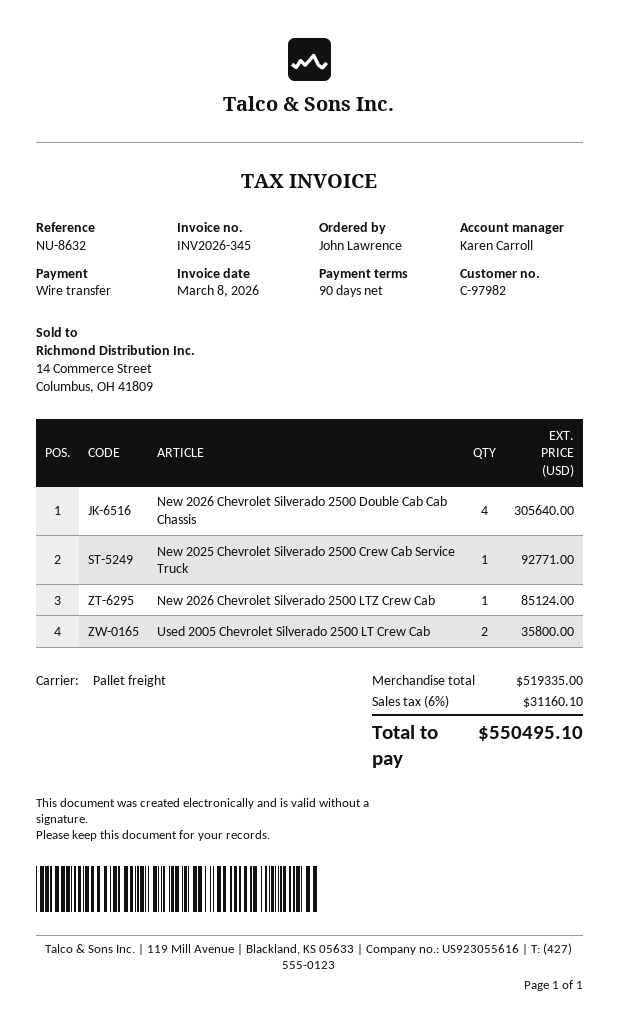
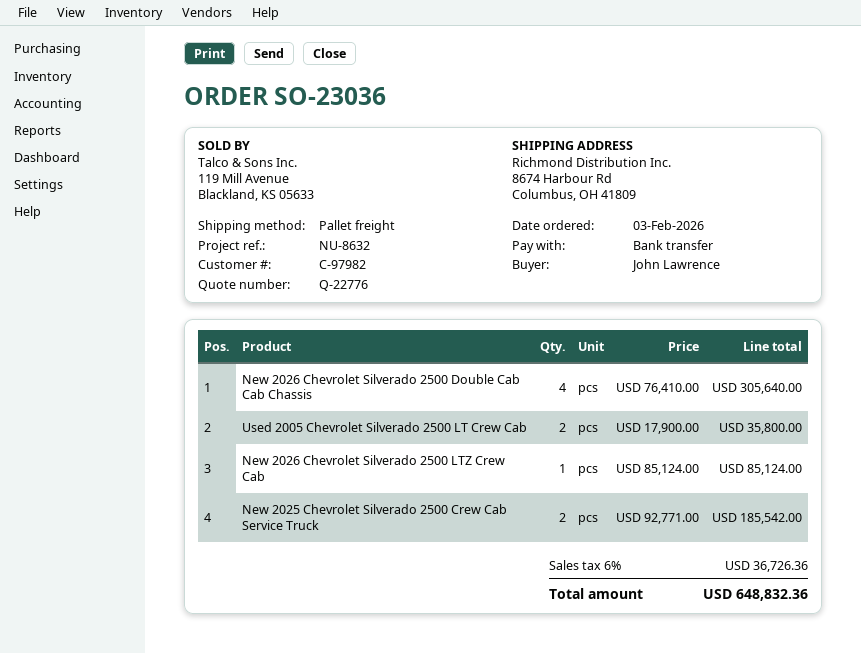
New 2025 Chevrolet Silverado 2500 Crew Cab Service Truck: 1 for 92771.00 -> 2 for 185542.00
tax: 6% = 31160.10 -> 6% = 36726.36
total: 550495.10 -> 648832.36

